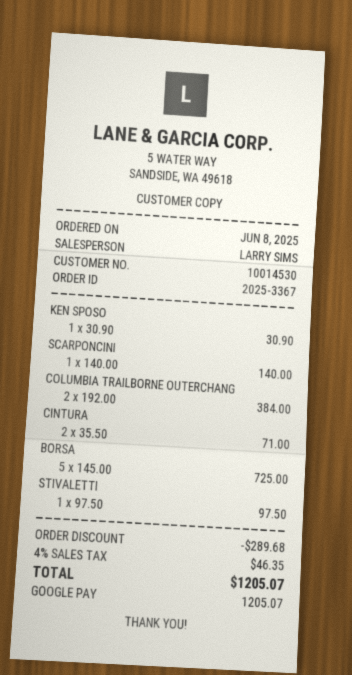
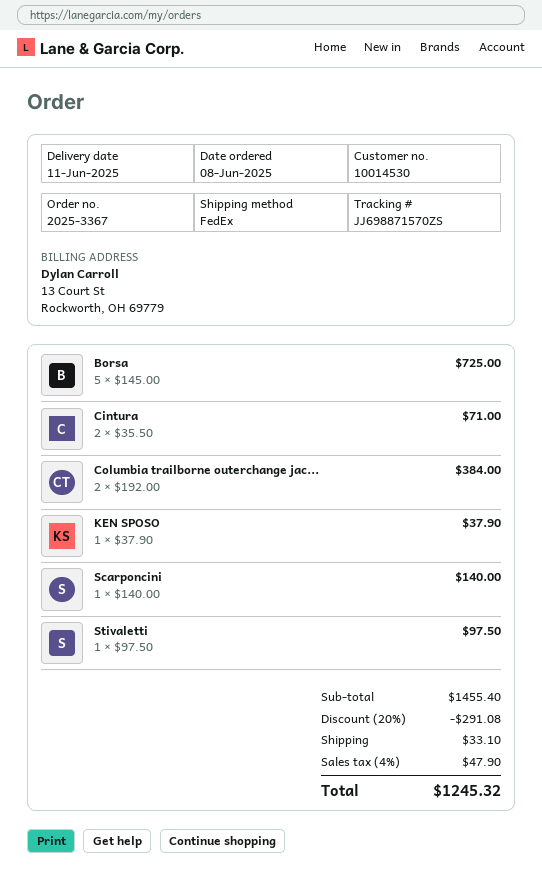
KEN SPOSO: 1 x 30.90 = 30.90 -> 1 x 37.90 = 37.90
discount: 289.68 -> 291.08
shipping: none -> 33.10
tax: 4% = 46.35 -> 4% = 47.90
total: 1205.07 -> 1245.32

